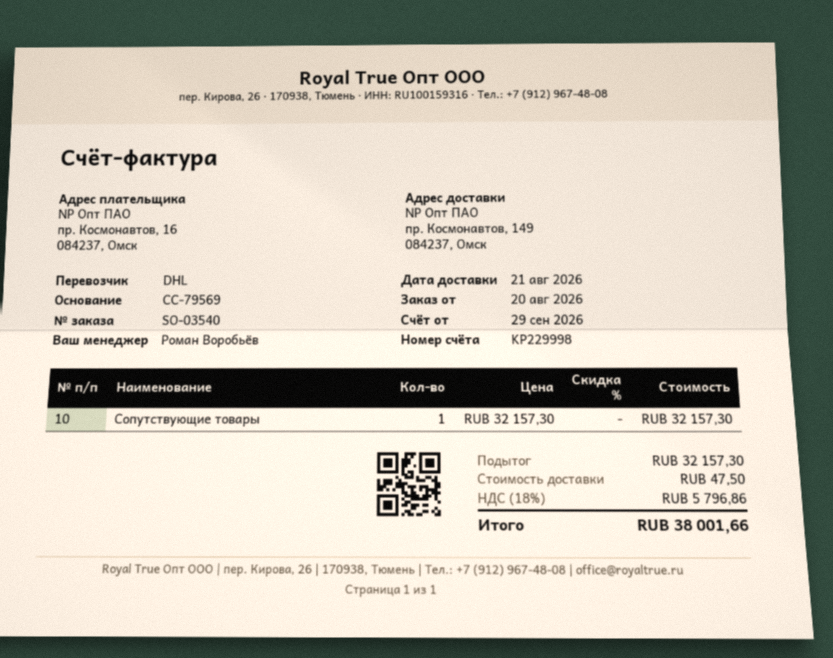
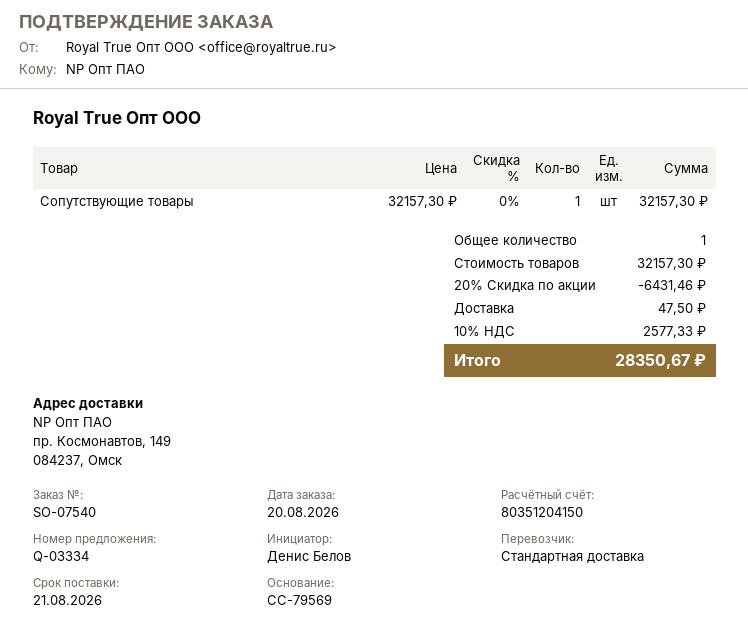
order number: SO-03540 -> SO-07540
shipping method: DHL -> standard
discount: none -> 20% = 6431.46
tax: 18% = 5796.86 -> 10% = 2577.33
total: 38001.66 -> 28350.67

